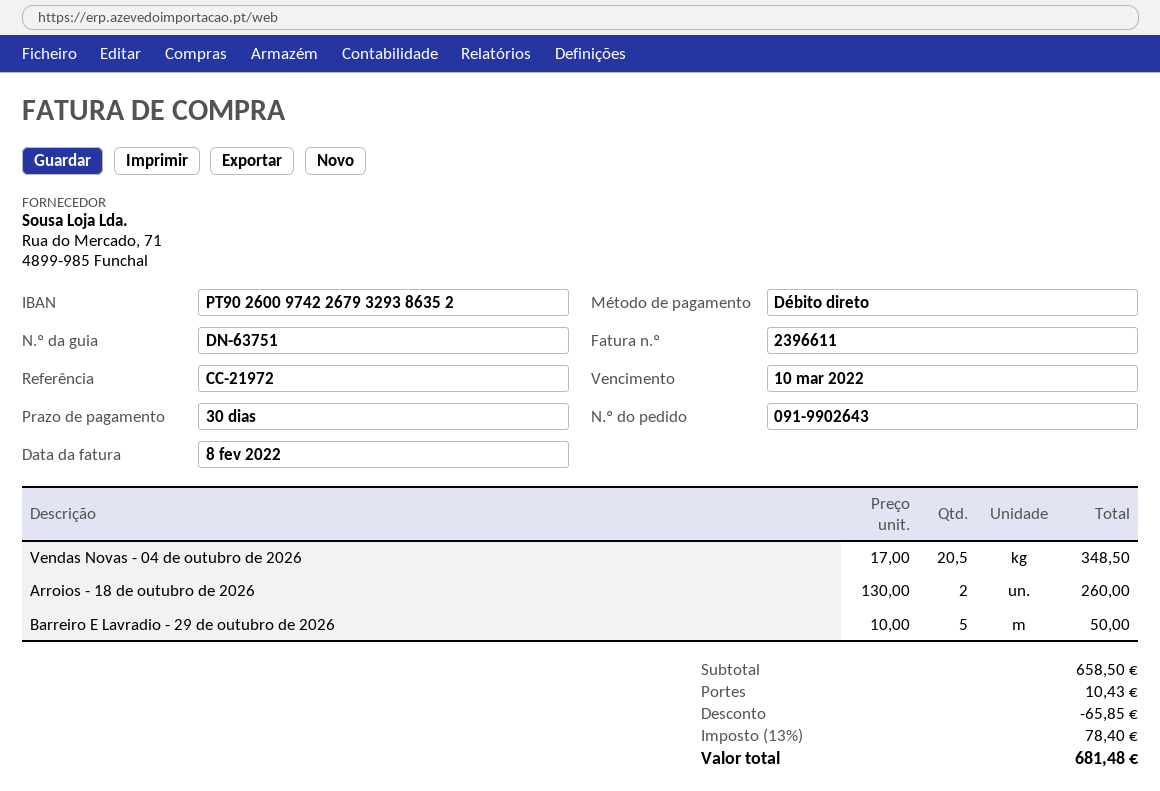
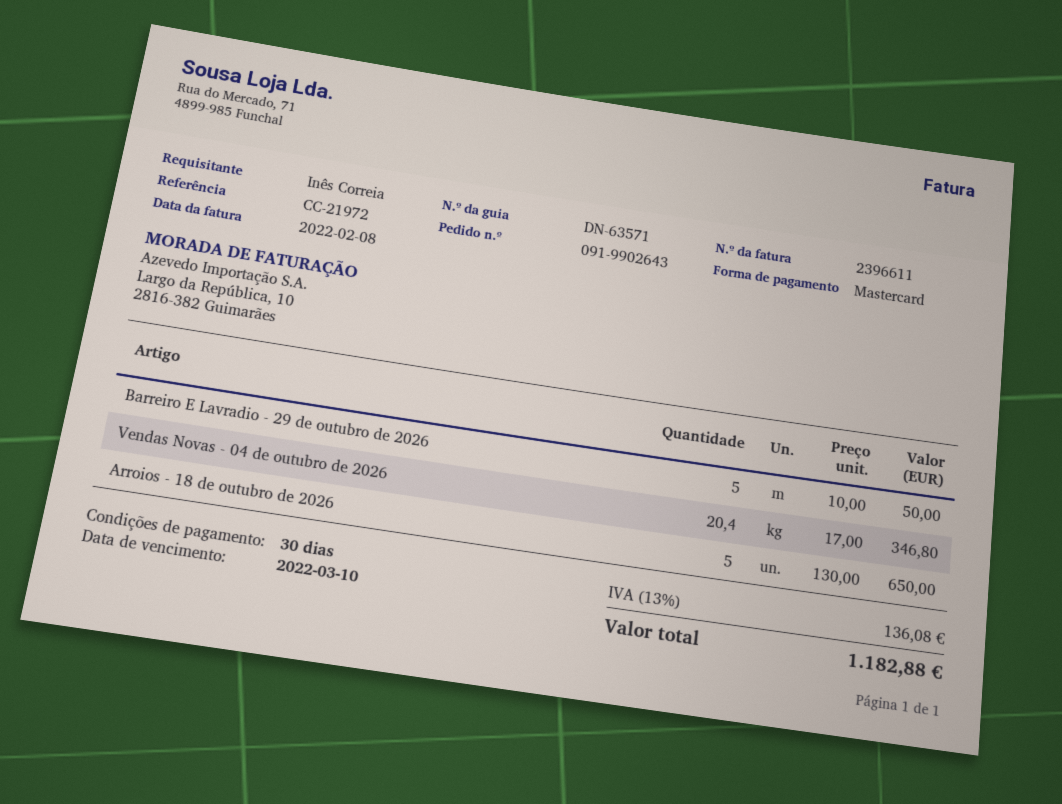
delivery note number: DN-63751 -> DN-63571
payment method: direct debit -> Mastercard
Vendas Novas - 04 de outubro de 2026: 20.5 x 17.00 = 348.50 -> 20.4 x 17.00 = 346.80
Arroios - 18 de outubro de 2026: 2 x 130.00 = 260.00 -> 5 x 130.00 = 650.00
discount: 65.85 -> none
shipping: 10.43 -> none
tax: 13% = 78.40 -> 13% = 136.08
total: 681.48 -> 1182.88

